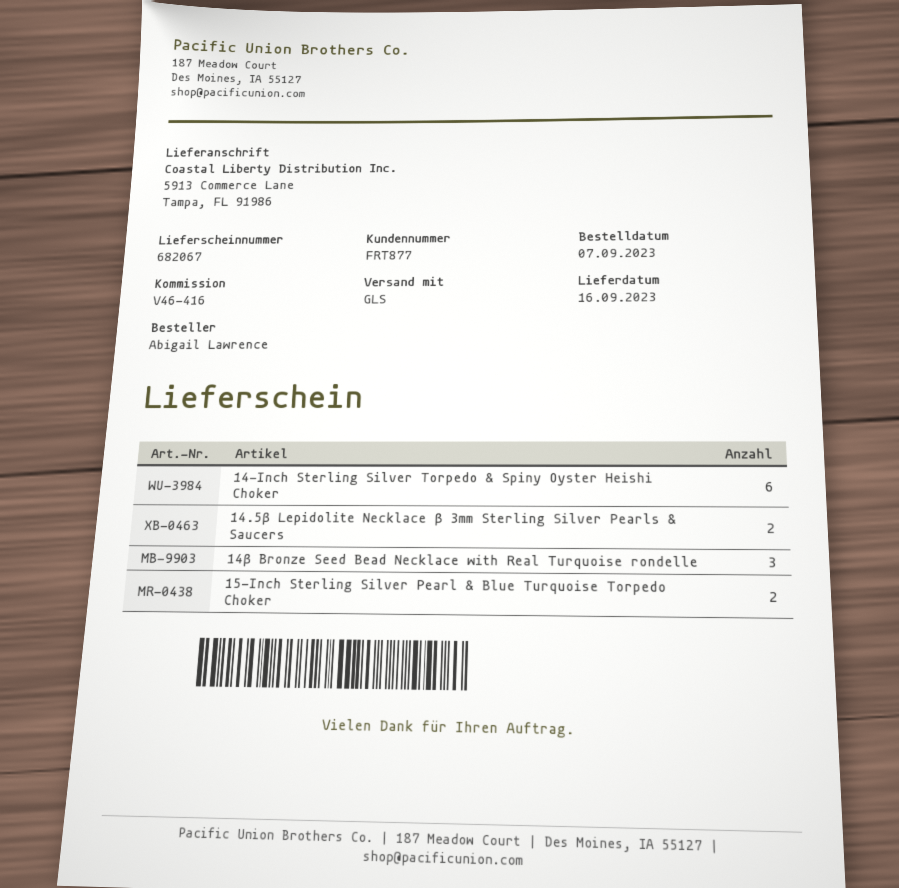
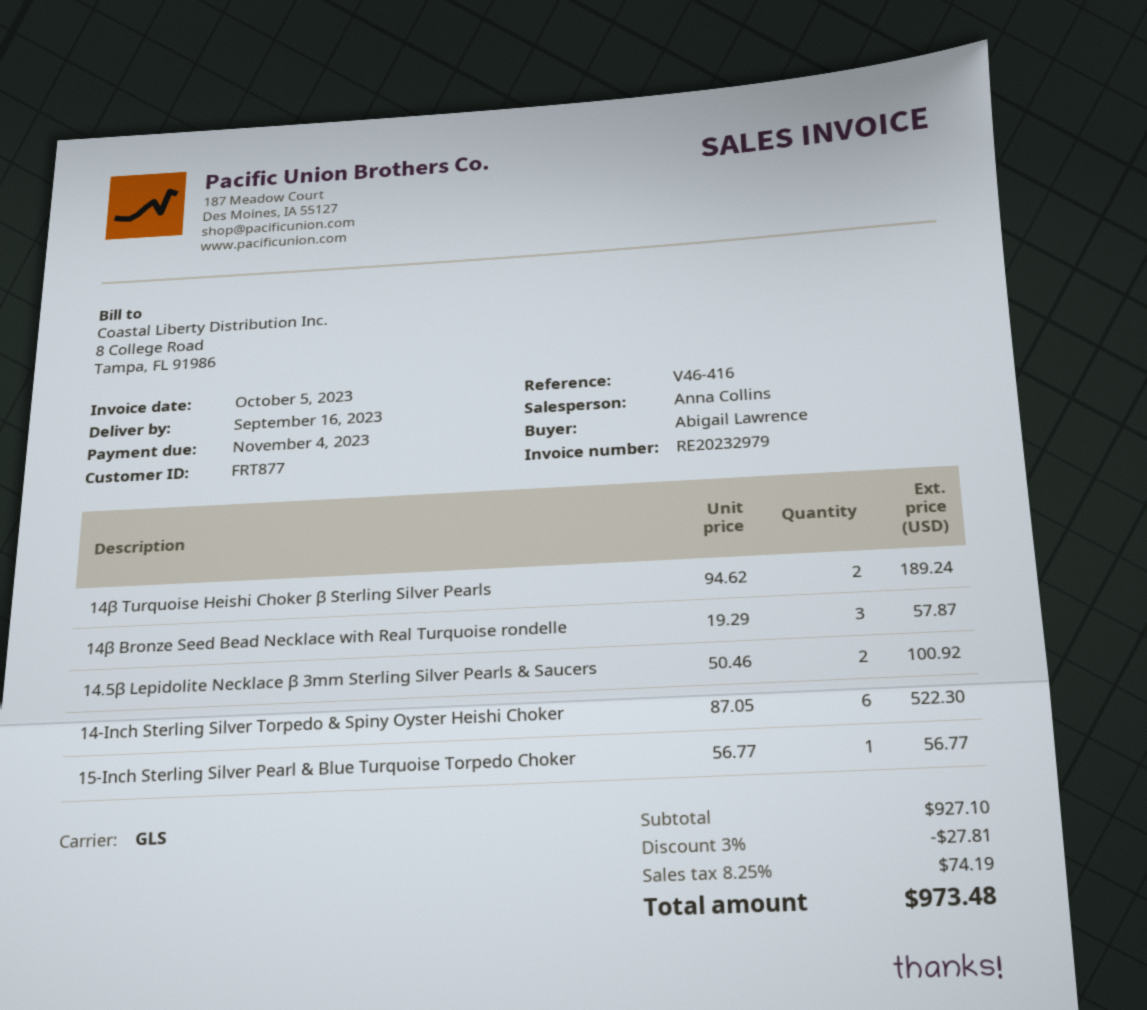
15-Inch Sterling Silver Pearl & Blue Turquoise Torpedo Choker: 2 -> 1
14β Turquoise Heishi Choker β Sterling Silver Pearls: none -> 2

